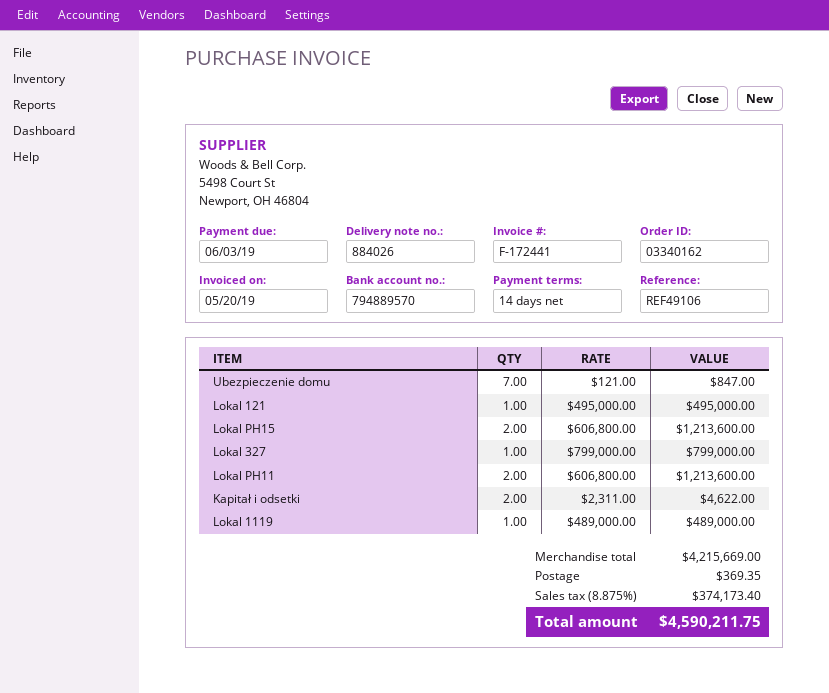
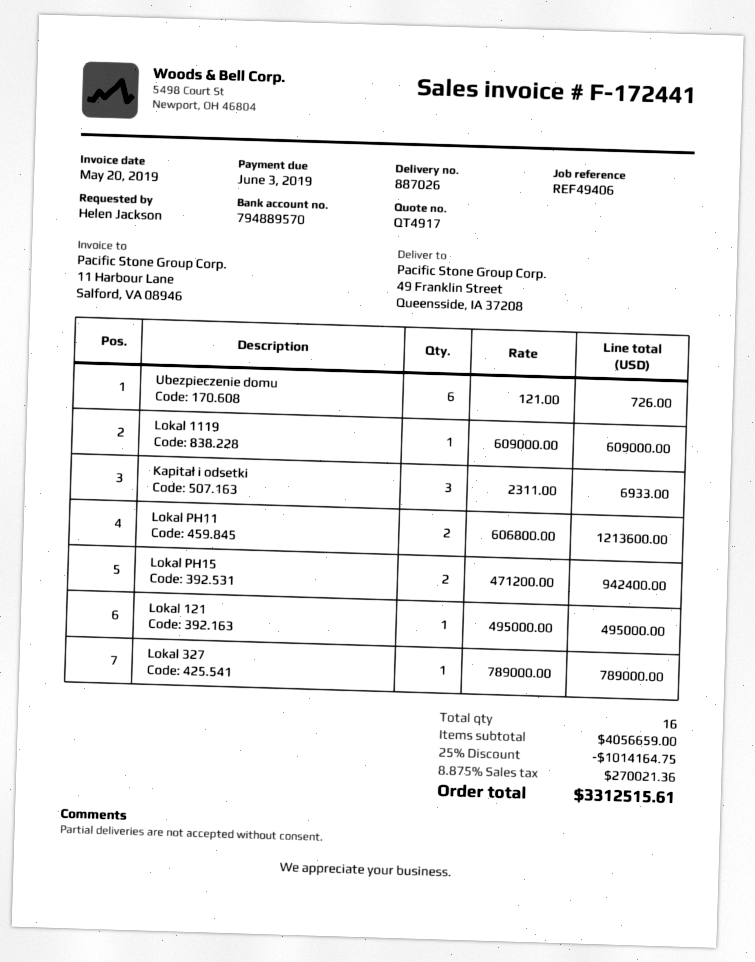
delivery note number: 884026 -> 887026
reference: REF49106 -> REF49406
Ubezpieczenie domu: 7 x 121.00 = 847.00 -> 6 x 121.00 = 726.00
Lokal PH15: 2 x 606800.00 = 1213600.00 -> 2 x 471200.00 = 942400.00
Lokal 327: 1 x 799000.00 = 799000.00 -> 1 x 789000.00 = 789000.00
Kapitał i odsetki: 2 x 2311.00 = 4622.00 -> 3 x 2311.00 = 6933.00
Lokal 1119: 1 x 489000.00 = 489000.00 -> 1 x 609000.00 = 609000.00
subtotal: 4215669.00 -> 4056659.00
discount: none -> 25% = 1014164.75
shipping: 369.35 -> none
tax: 8.875% = 374173.40 -> 8.875% = 270021.36
total: 4590211.75 -> 3312515.61

